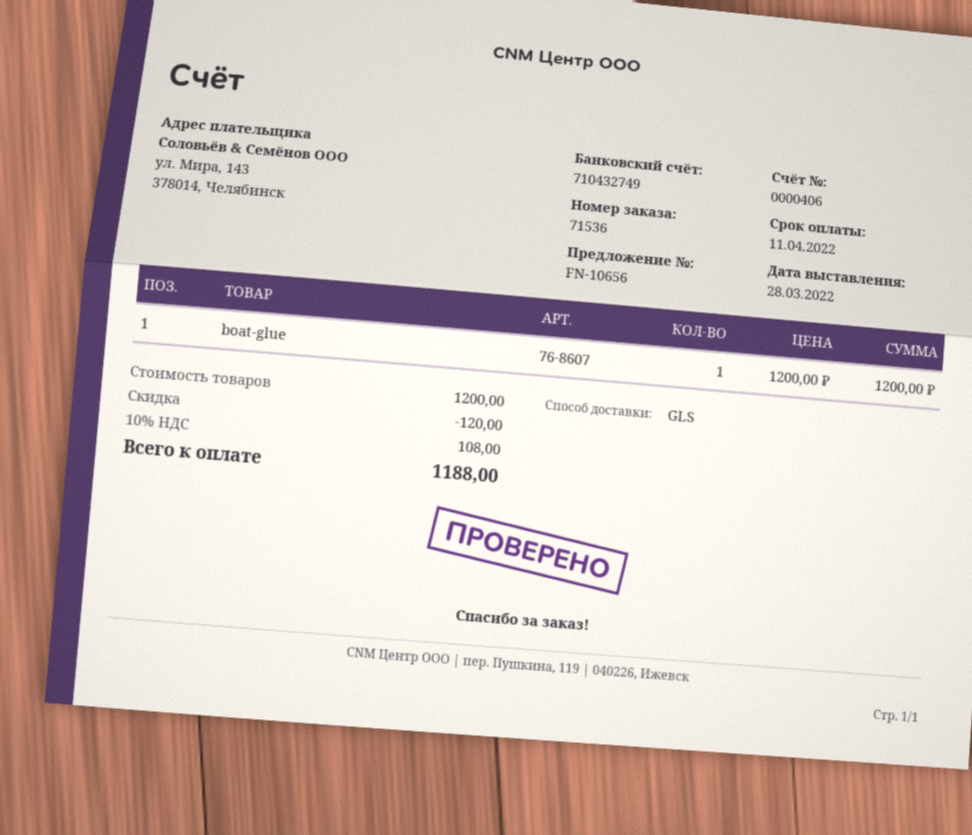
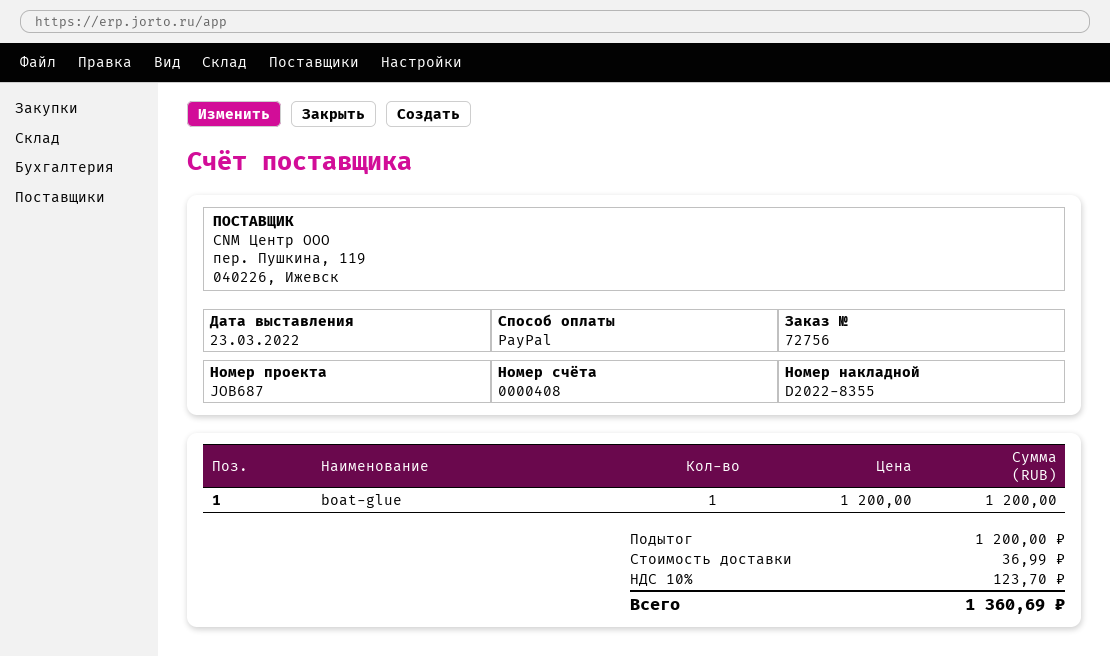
order number: 71536 -> 72756
invoice number: 0000406 -> 0000408
invoice date: 2022-03-28 -> 2022-03-23
discount: 120.00 -> none
shipping: none -> 36.99
tax: 10% = 108.00 -> 10% = 123.70
total: 1188.00 -> 1360.69

